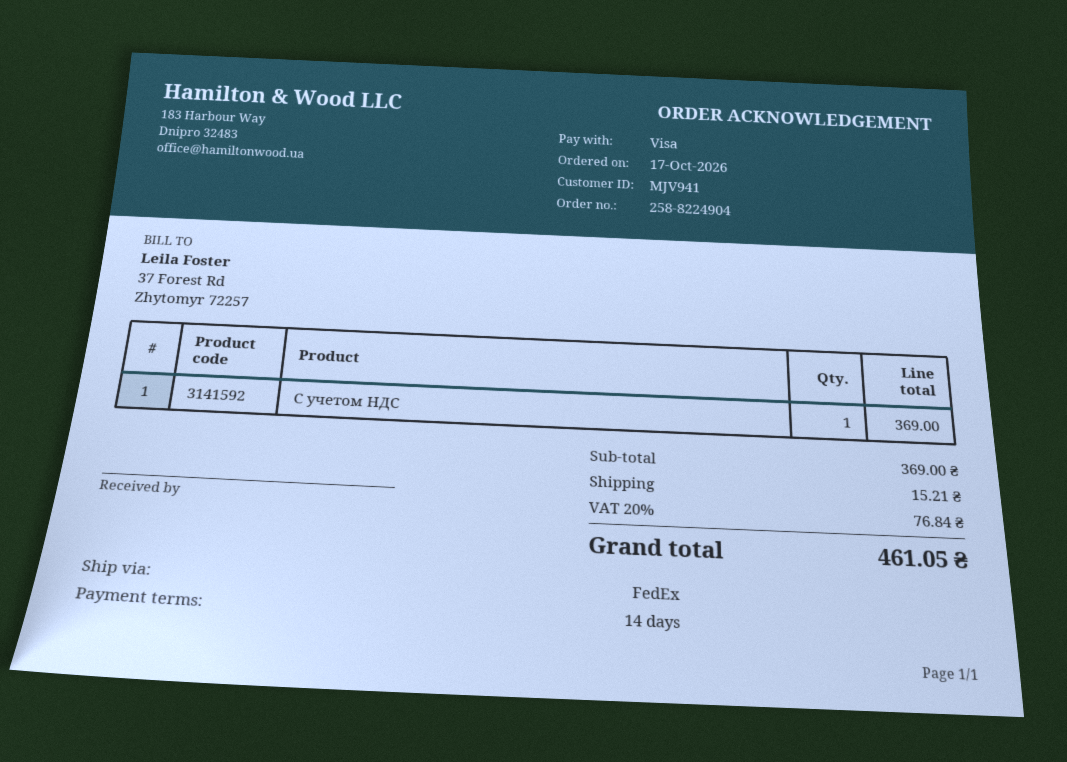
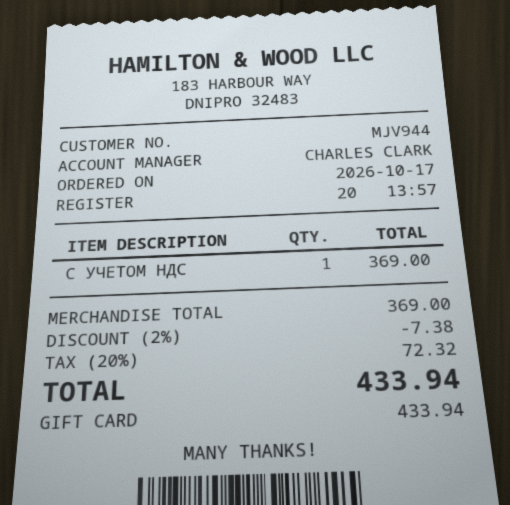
customer number: MJV941 -> MJV944
payment method: Visa -> gift card
discount: none -> 2% = 7.38
shipping: 15.21 -> none
tax: 20% = 76.84 -> 20% = 72.32
total: 461.05 -> 433.94

